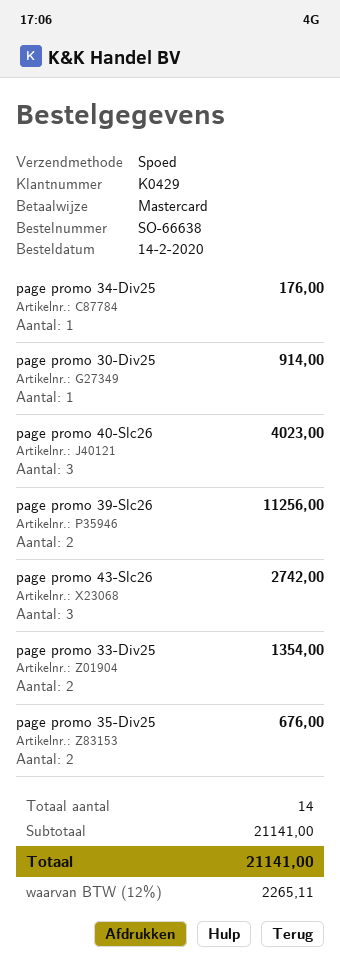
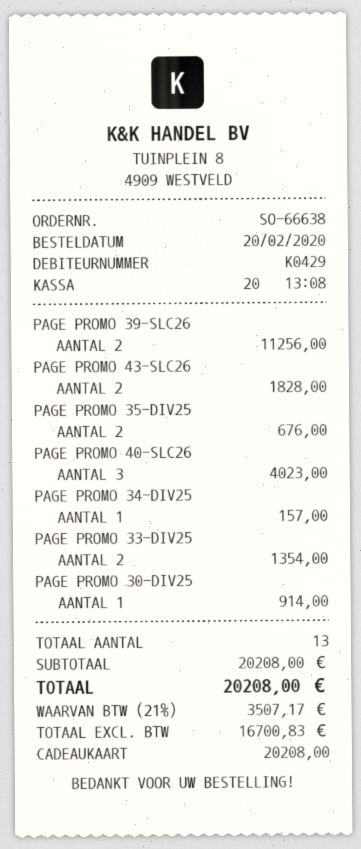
order date: 2020-02-14 -> 2020-02-20
payment method: Mastercard -> gift card
page promo 34-Div25: 1 for 176.00 -> 1 for 157.00
page promo 43-Slc26: 3 for 2742.00 -> 2 for 1828.00
total quantity: 14 -> 13
subtotal: 21141.00 -> 20208.00
tax: 12% = 2265.11 -> 21% = 3507.17
total: 21141.00 -> 20208.00

